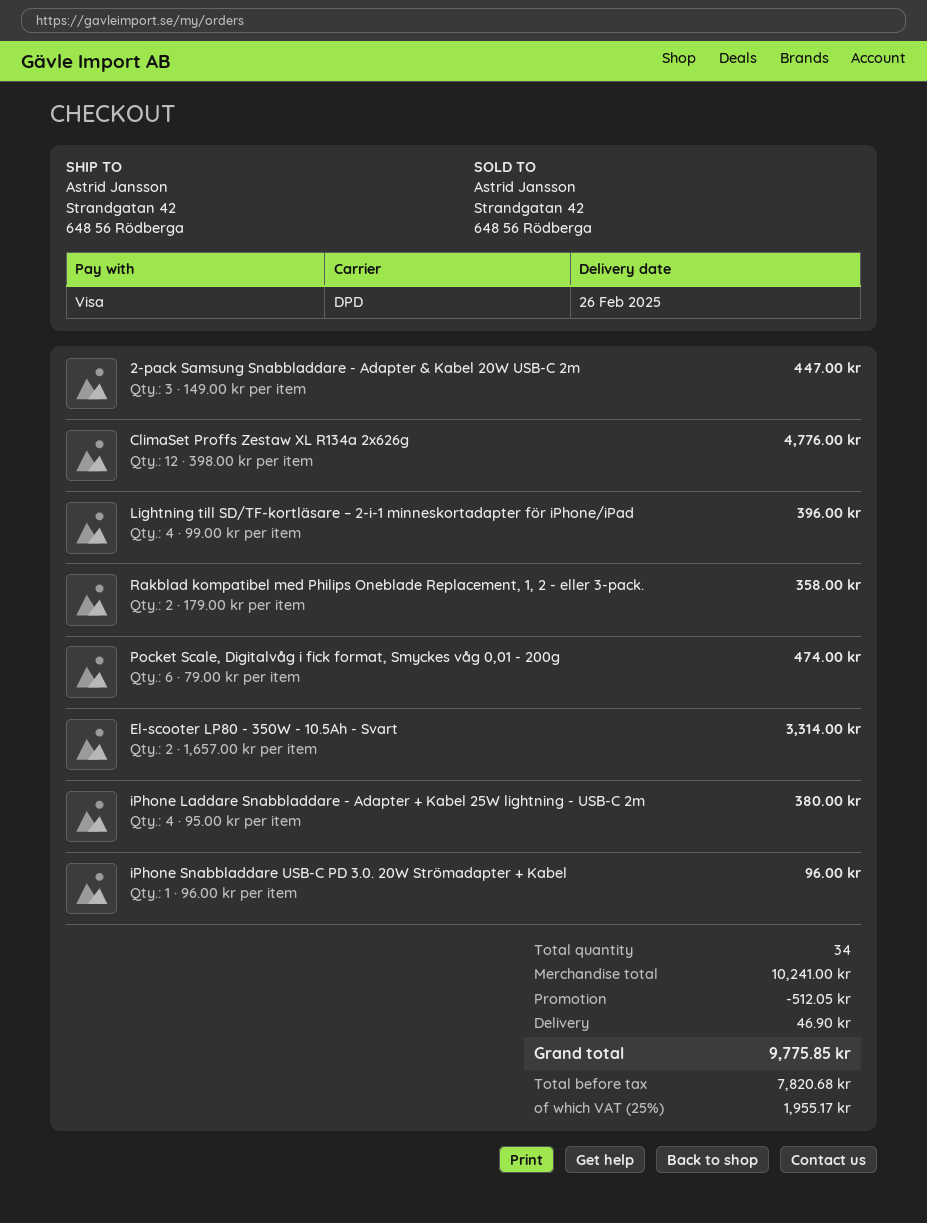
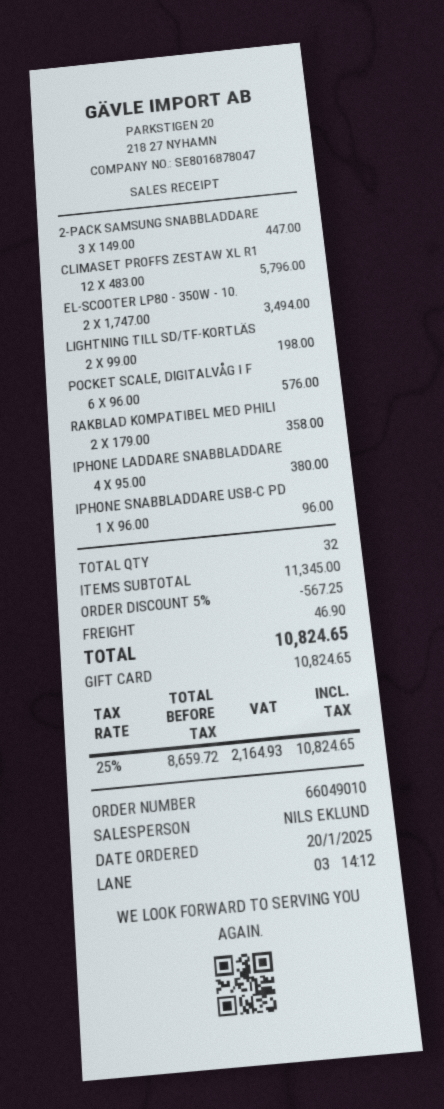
payment method: Visa -> gift card
ClimaSet Proffs Zestaw XL R134a 2x626g: 12 x 398.00 = 4776.00 -> 12 x 483.00 = 5796.00
Lightning till SD/TF-kortläsare – 2-i-1 minneskortadapter för iPhone/iPad: 4 x 99.00 = 396.00 -> 2 x 99.00 = 198.00
Pocket Scale, Digitalvåg i fick format, Smyckes våg 0,01 - 200g: 6 x 79.00 = 474.00 -> 6 x 96.00 = 576.00
El-scooter LP80 - 350W - 10.5Ah - Svart: 2 x 1657.00 = 3314.00 -> 2 x 1747.00 = 3494.00
total quantity: 34 -> 32
subtotal: 10241.00 -> 11345.00
discount: 512.05 -> 567.25
net: 7820.68 -> 8659.72
tax: 25% = 1955.17 -> 25% = 2164.93
total: 9775.85 -> 10824.65

